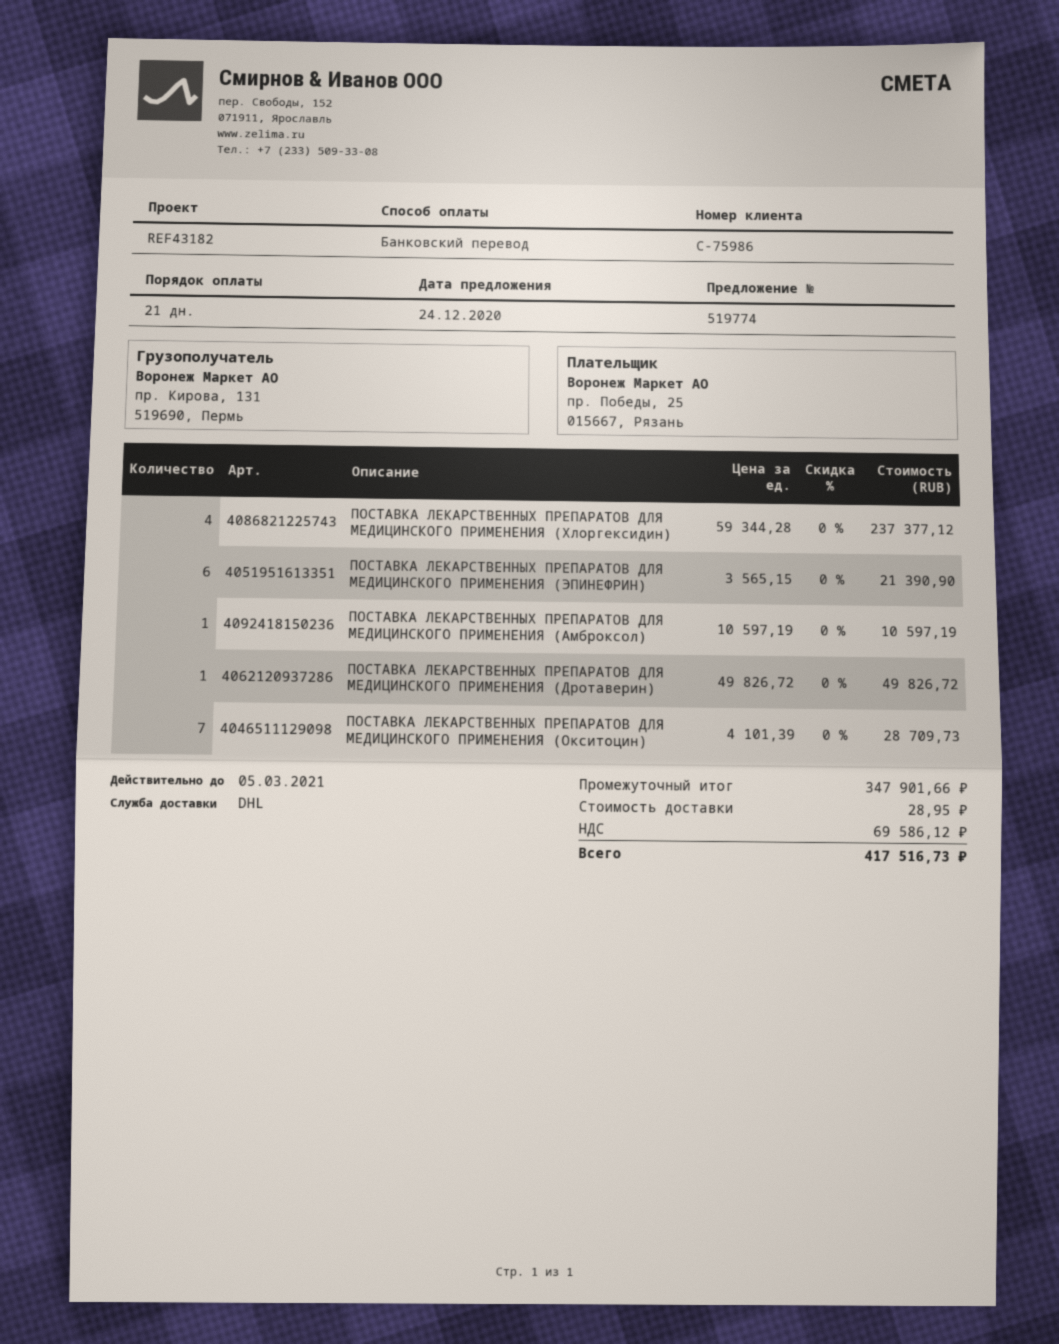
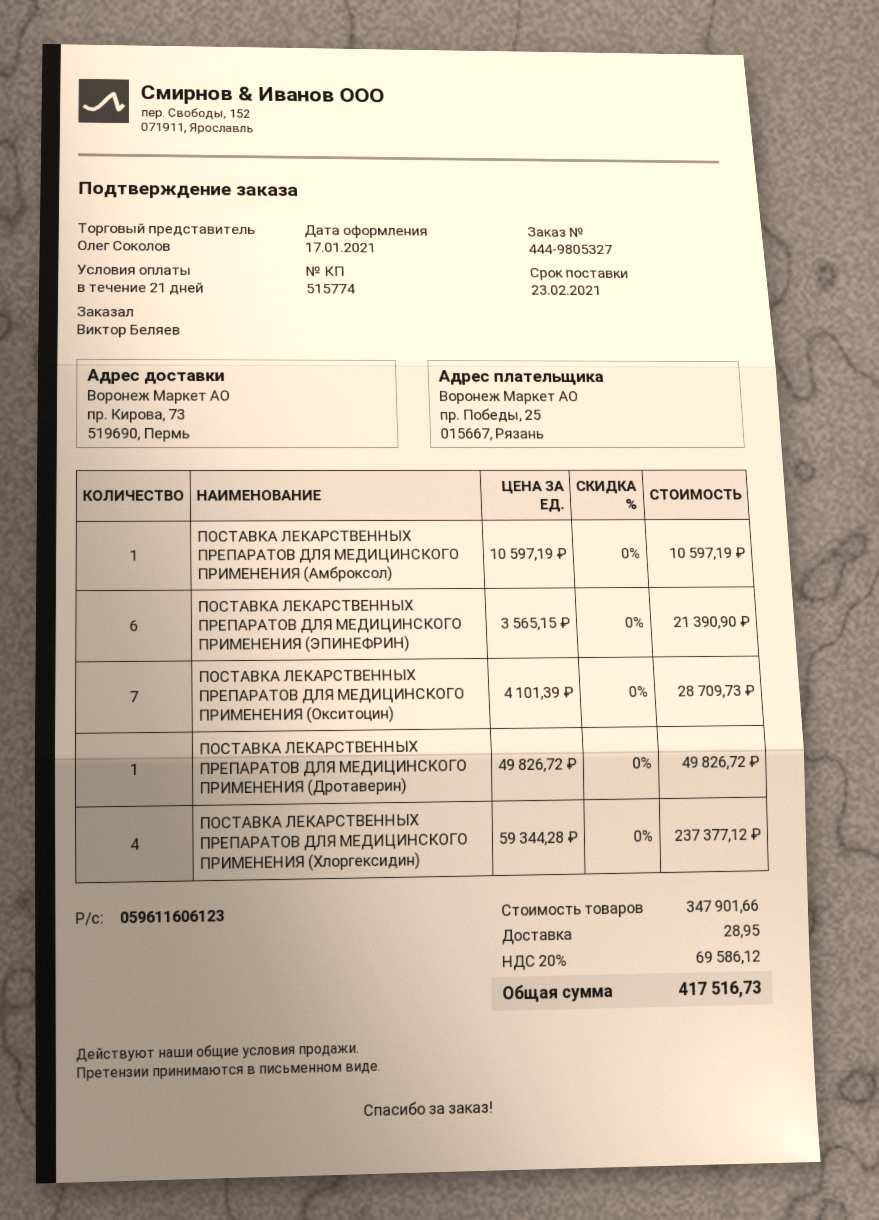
quote number: 519774 -> 515774
ship to: пр. Кирова, 131, 519690, Пермь -> пр. Кирова, 73, 519690, Пермь

